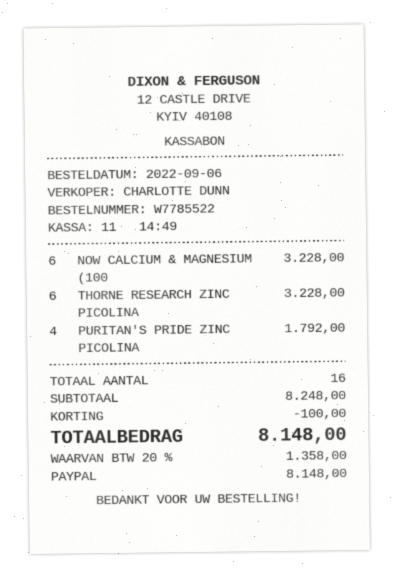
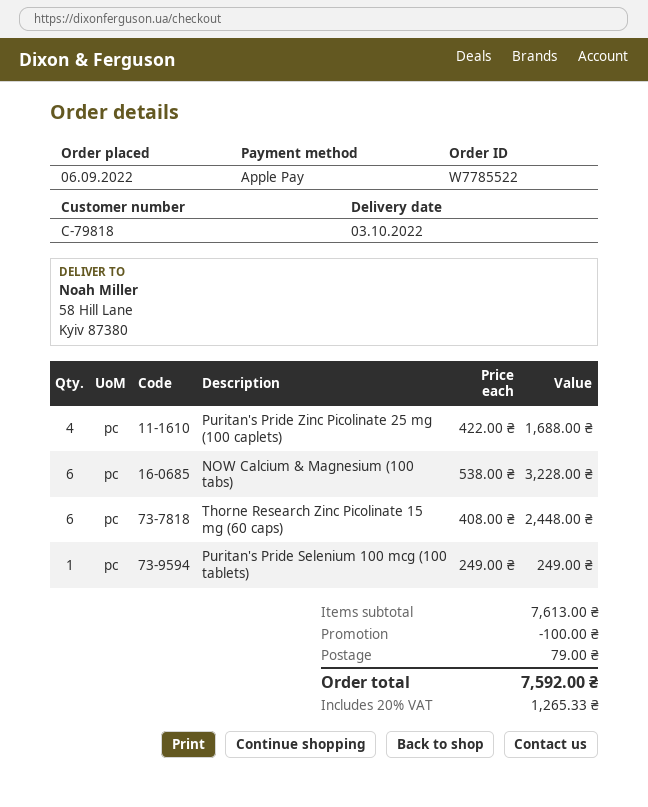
payment method: PayPal -> Apple Pay
THORNE RESEARCH ZINC PICOLINA: 6 for 3228.00 -> 6 for 2448.00
PURITAN'S PRIDE ZINC PICOLINA: 4 for 1792.00 -> 4 for 1688.00
Puritan's Pride Selenium 100 mcg (100 tablets): none -> 1 for 249.00
subtotal: 8248.00 -> 7613.00
shipping: none -> 79.00
tax: 20% = 1358.00 -> 20% = 1265.33
total: 8148.00 -> 7592.00

